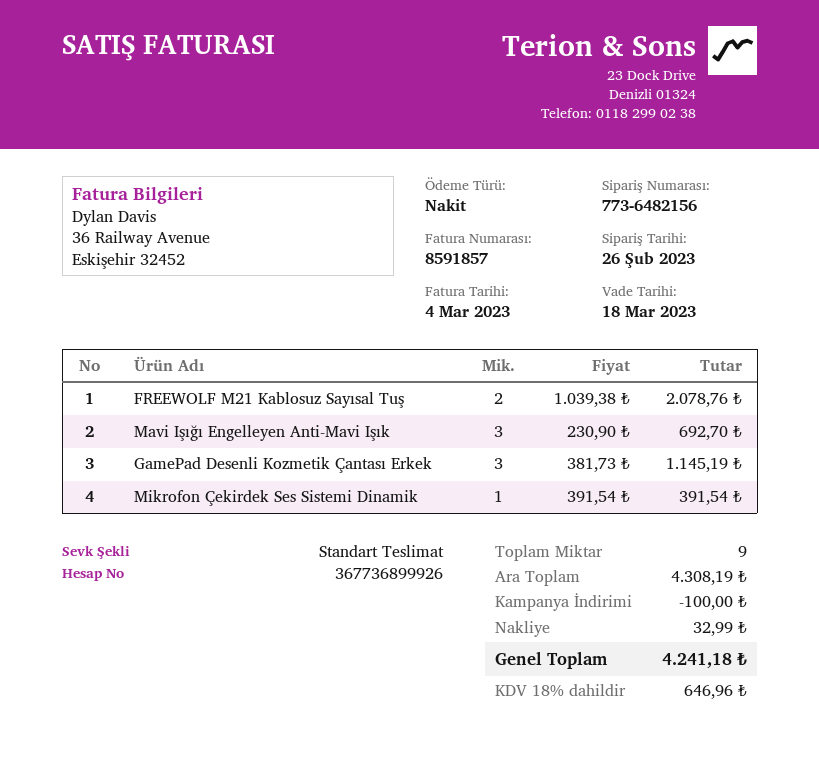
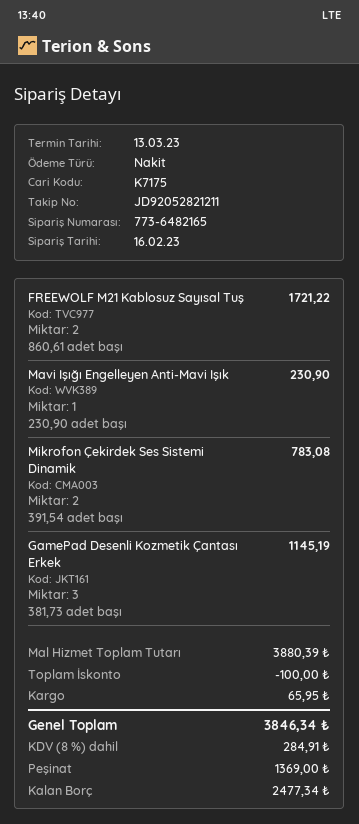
order number: 773-6482156 -> 773-6482165
order date: 2023-02-26 -> 2023-02-16
FREEWOLF M21 Kablosuz Sayısal Tuş: 2 x 1039.38 = 2078.76 -> 2 x 860.61 = 1721.22
Mavi Işığı Engelleyen Anti-Mavi Işık: 3 x 230.90 = 692.70 -> 1 x 230.90 = 230.90
Mikrofon Çekirdek Ses Sistemi Dinamik: 1 x 391.54 = 391.54 -> 2 x 391.54 = 783.08
subtotal: 4308.19 -> 3880.39
shipping: 32.99 -> 65.95
tax: 18% = 646.96 -> 8% = 284.91
total: 4241.18 -> 3846.34

